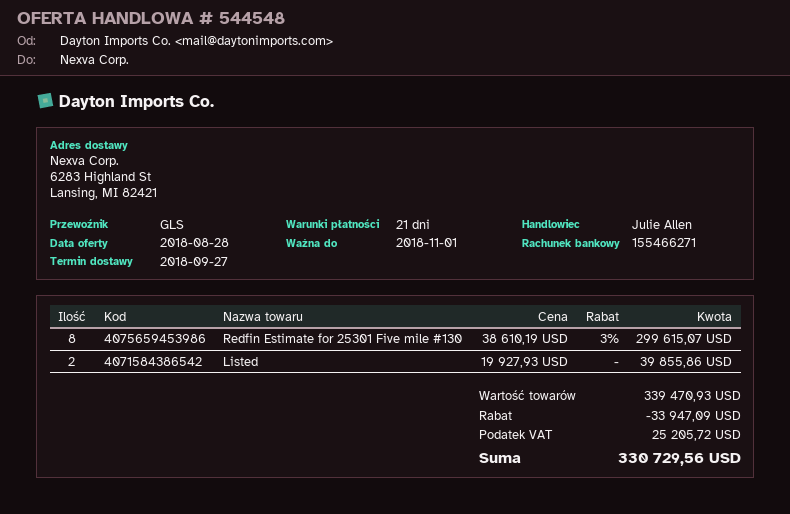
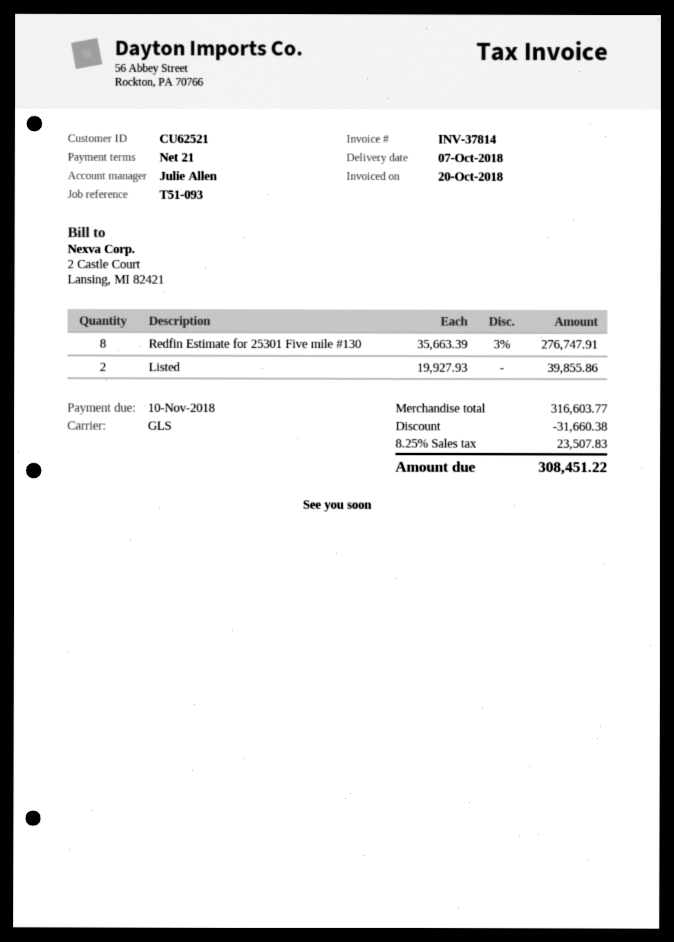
delivery date: 2018-09-27 -> 2018-10-07
Redfin Estimate for 25301 Five mile #130: 8 x 38610.19 - 3% = 299615.07 -> 8 x 35663.39 - 3% = 276747.91
subtotal: 339470.93 -> 316603.77
discount: 33947.09 -> 31660.38
tax: 25205.72 -> 23507.83
total: 330729.56 -> 308451.22

